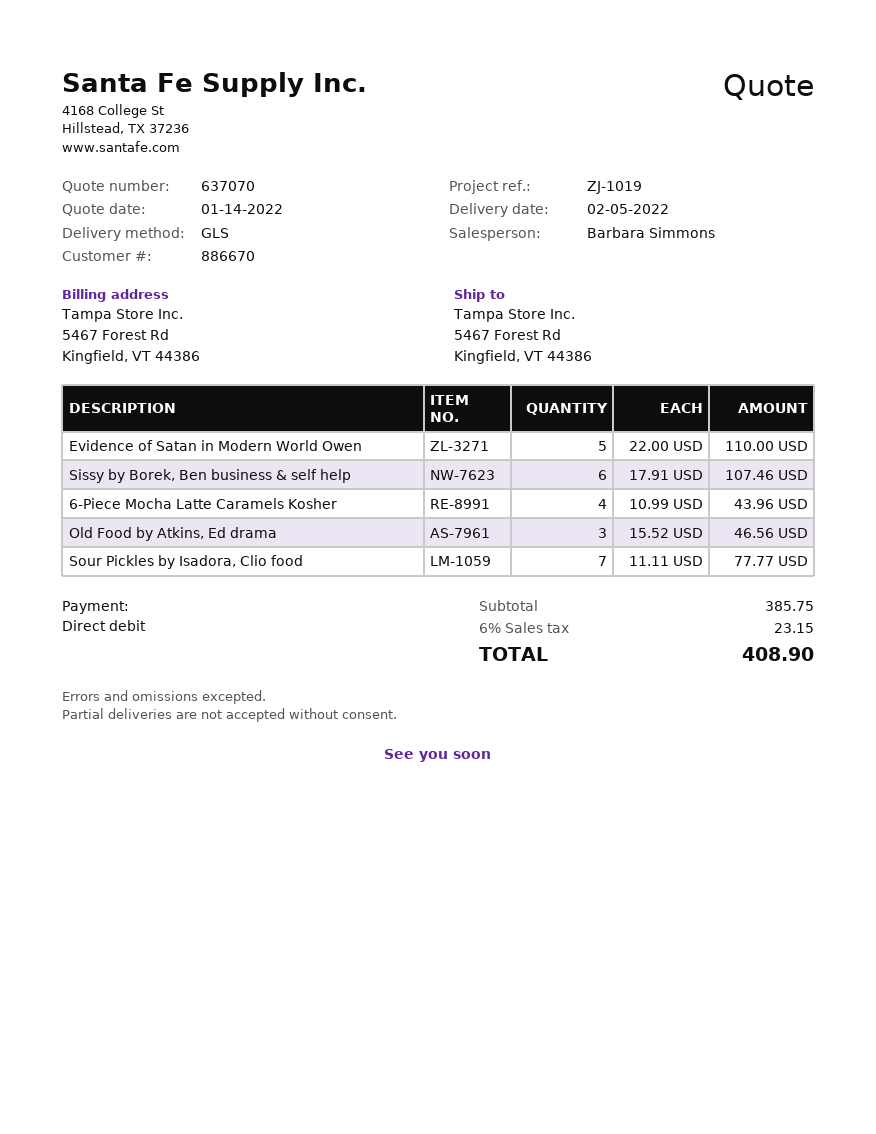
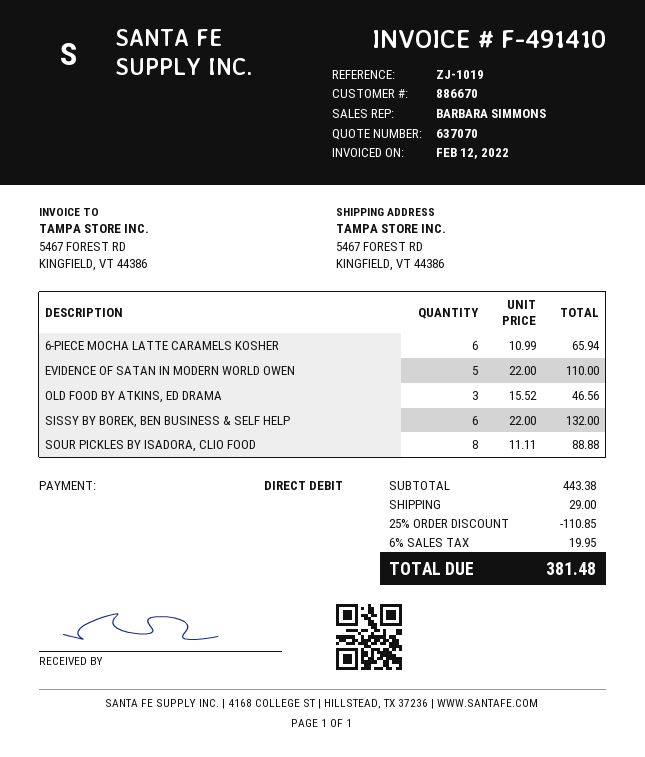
Sissy by Borek, Ben business & self help: 6 x 17.91 = 107.46 -> 6 x 22.00 = 132.00
6-Piece Mocha Latte Caramels Kosher: 4 x 10.99 = 43.96 -> 6 x 10.99 = 65.94
Sour Pickles by Isadora, Clio food: 7 x 11.11 = 77.77 -> 8 x 11.11 = 88.88
subtotal: 385.75 -> 443.38
discount: none -> 25% = 110.85
shipping: none -> 29.00
tax: 6% = 23.15 -> 6% = 19.95
total: 408.90 -> 381.48

